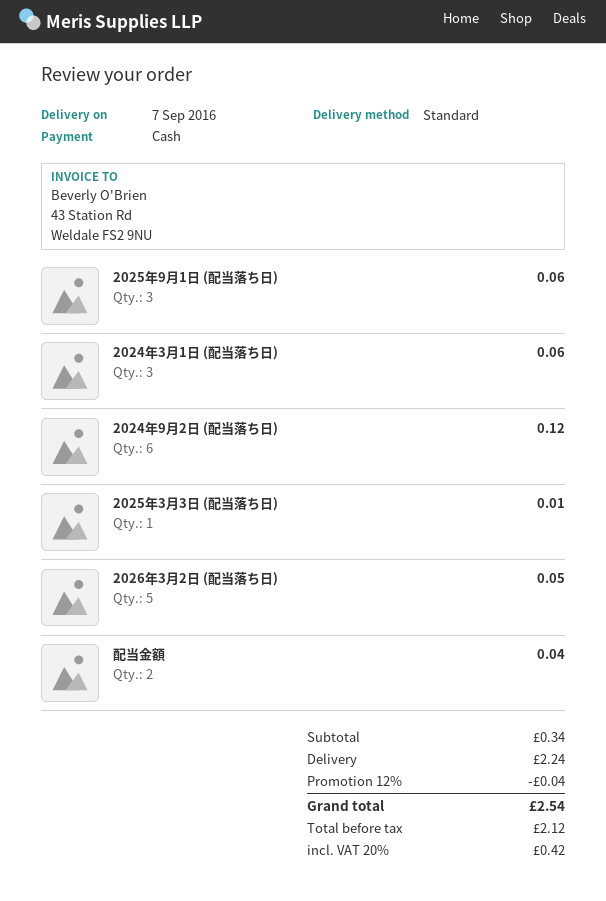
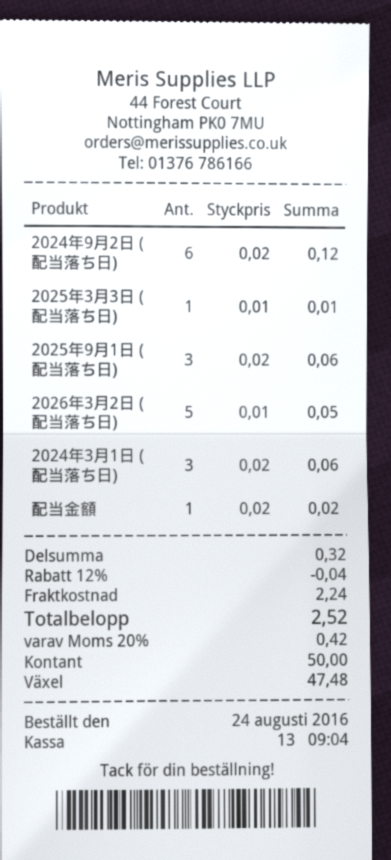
配当金額: 2 for 0.04 -> 1 for 0.02
subtotal: 0.34 -> 0.32
total: 2.54 -> 2.52

